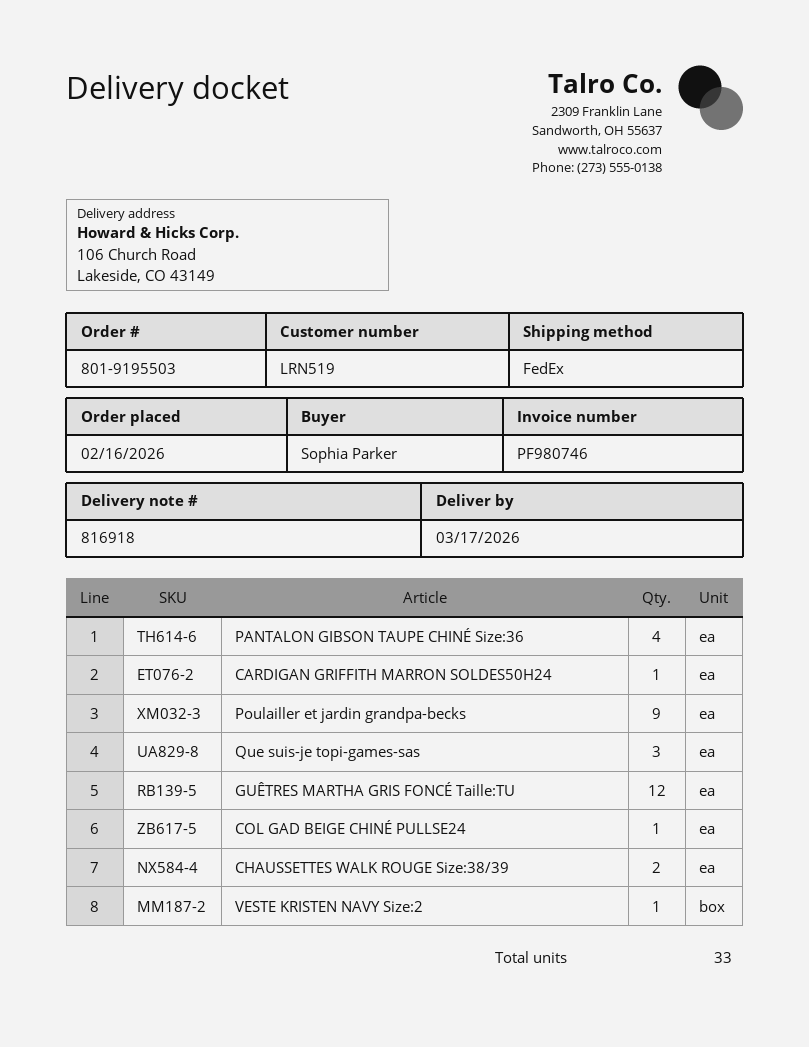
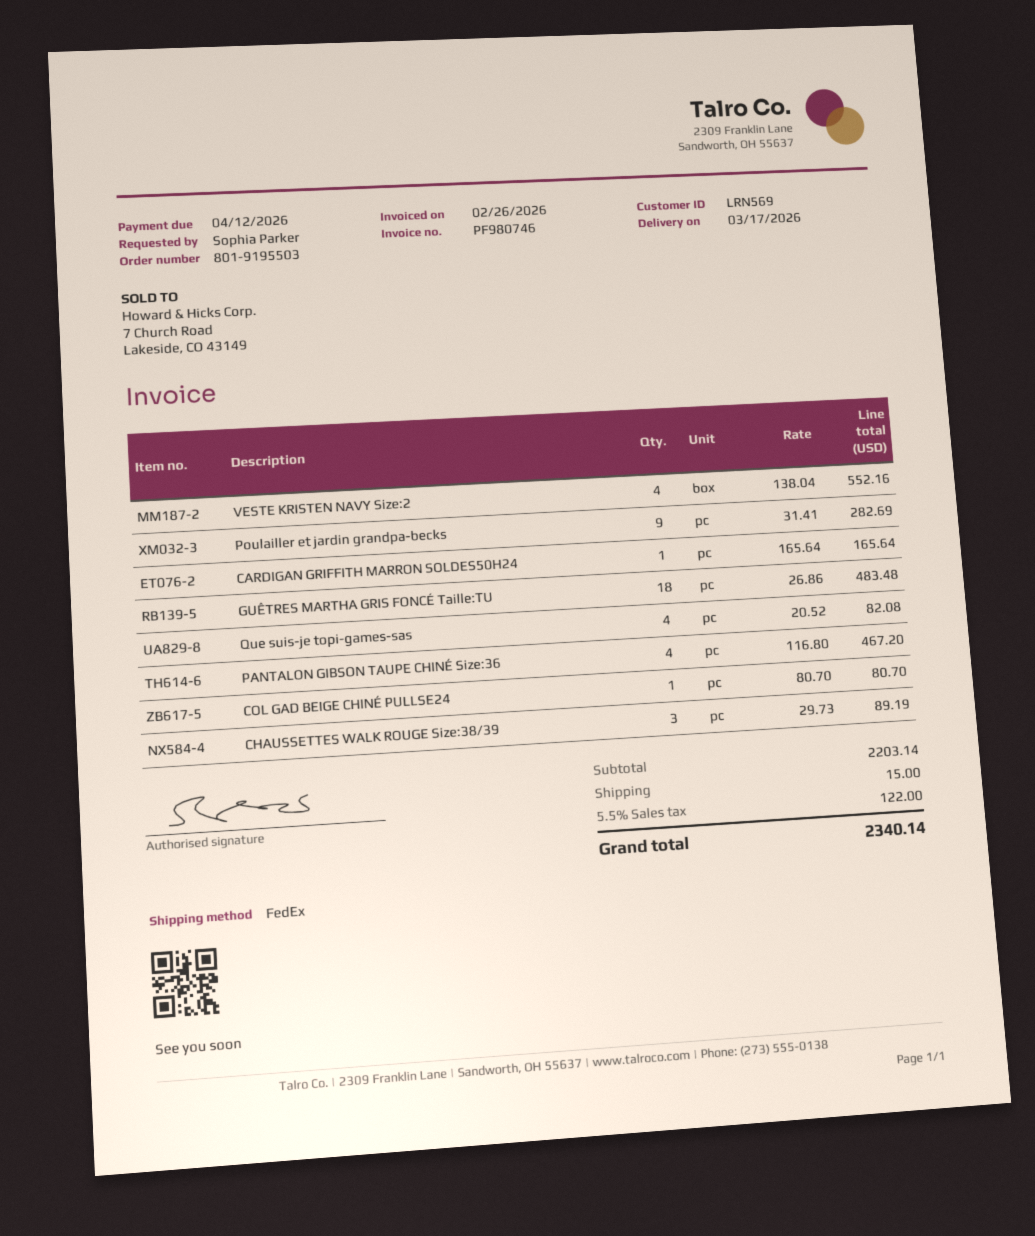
customer number: LRN519 -> LRN569
Que suis-je topi-games-sas: 3 -> 4
GUÊTRES MARTHA GRIS FONCÉ Taille:TU: 12 -> 18
CHAUSSETTES WALK ROUGE Size:38/39: 2 -> 3
VESTE KRISTEN NAVY Size:2: 1 -> 4

